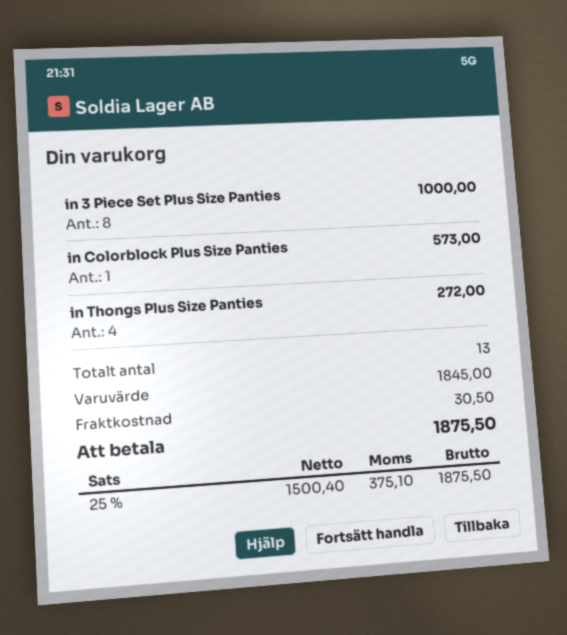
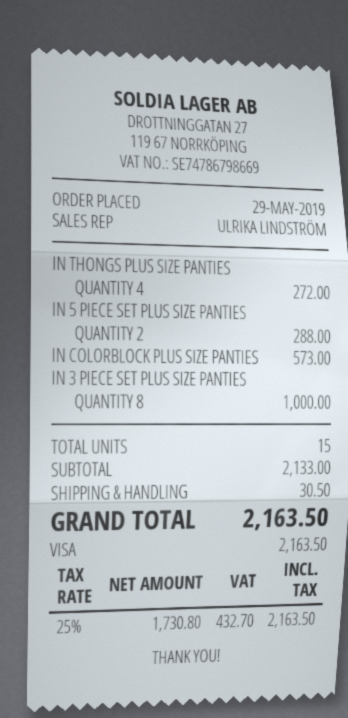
IN 5 PIECE SET PLUS SIZE PANTIES: none -> 2 for 288.00
total quantity: 13 -> 15
subtotal: 1845.00 -> 2133.00
net: 1500.40 -> 1730.80
tax: 25% = 375.10 -> 25% = 432.70
total: 1875.50 -> 2163.50

